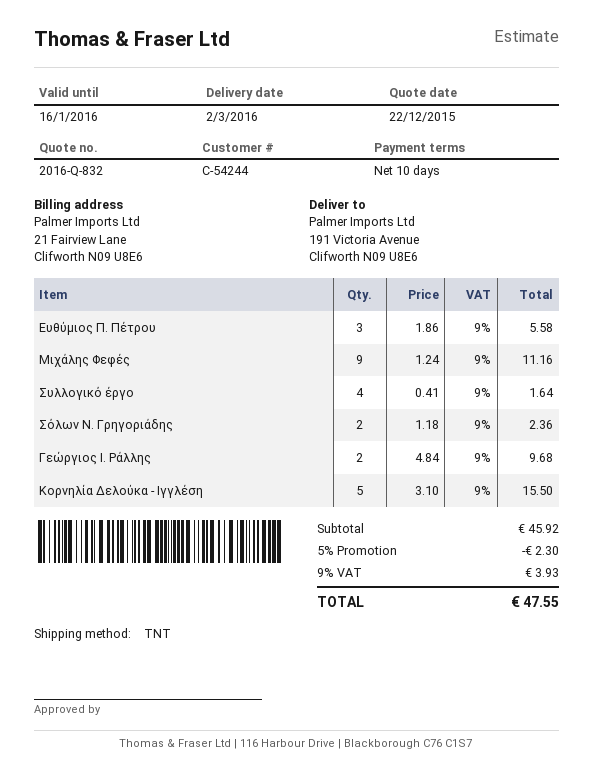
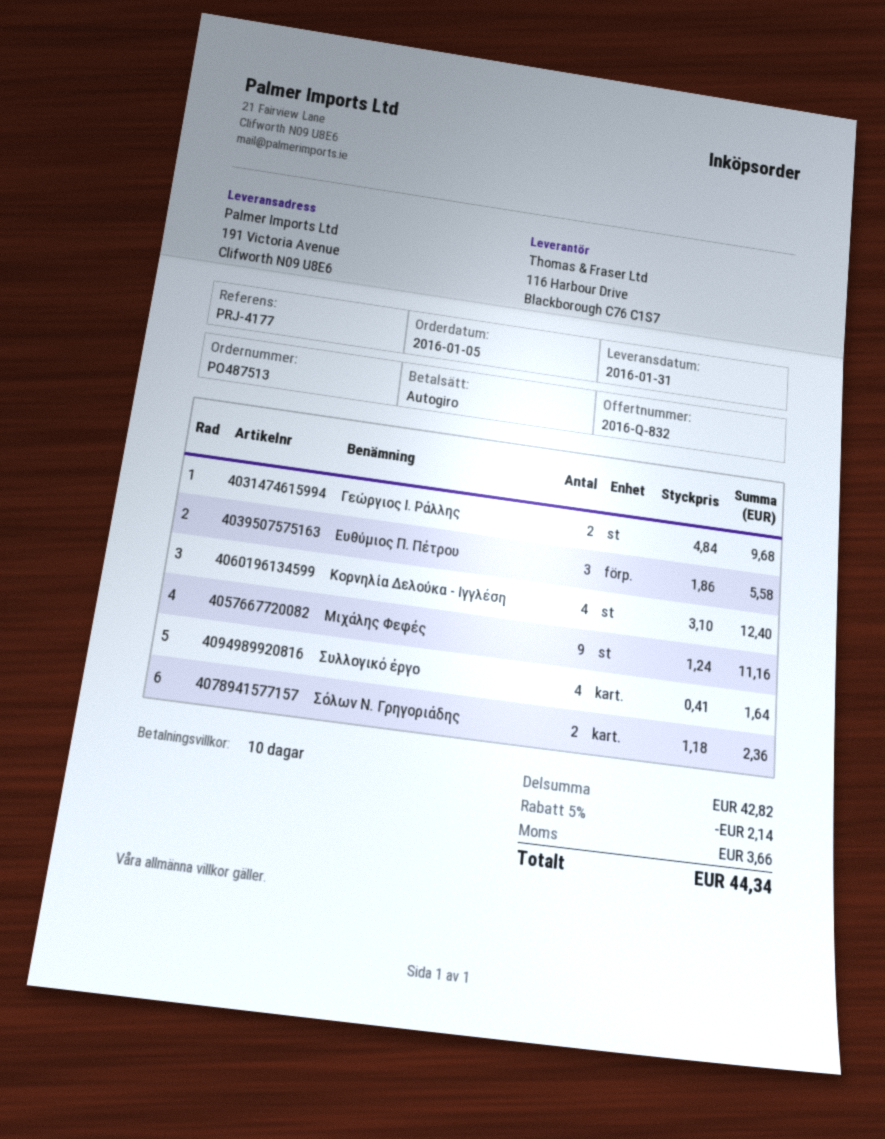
delivery date: 2016-03-02 -> 2016-01-31
Κορνηλία Δελούκα - Ιγγλέση: 5 x 3.10 = 15.50 -> 4 x 3.10 = 12.40
subtotal: 45.92 -> 42.82
discount: 5% = 2.30 -> 5% = 2.14
tax: 3.93 -> 3.66
total: 47.55 -> 44.34

